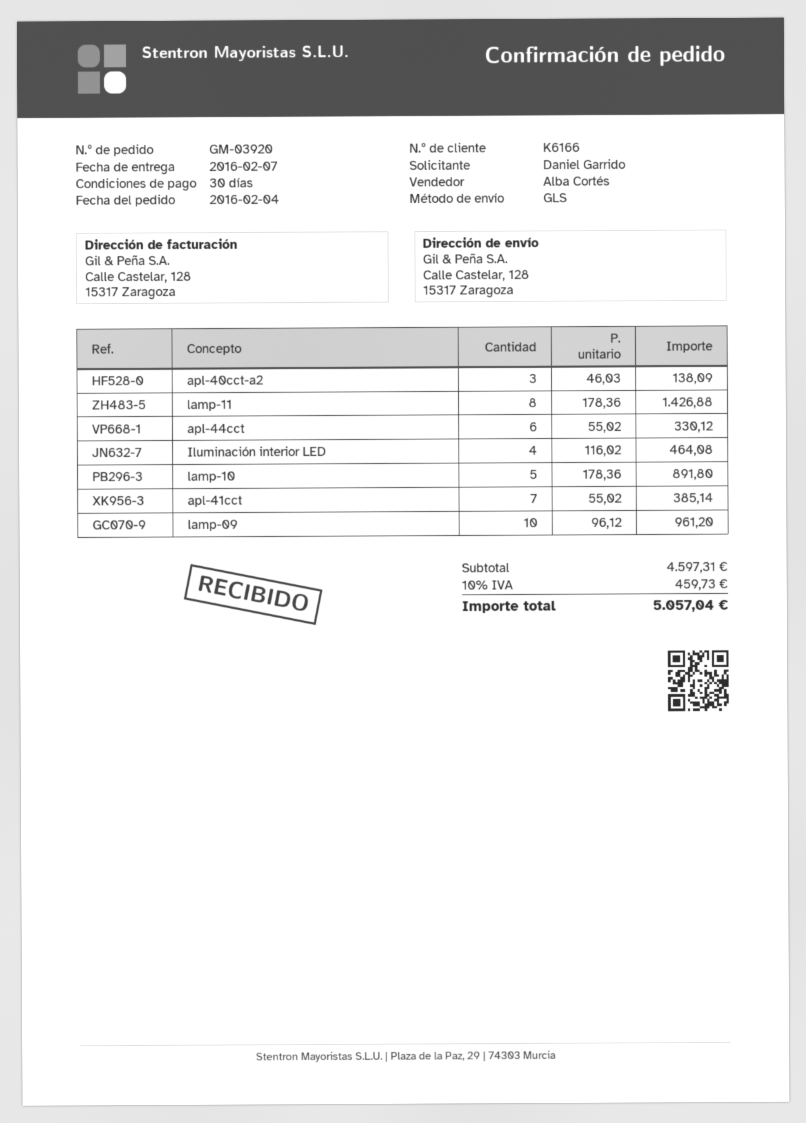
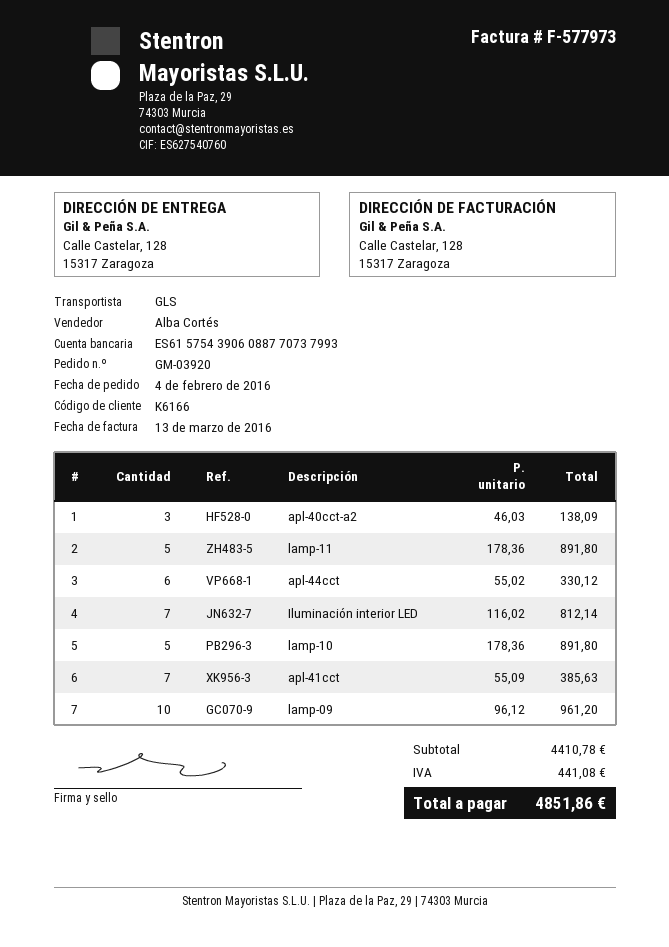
lamp-11: 8 x 178.36 = 1426.88 -> 5 x 178.36 = 891.80
Iluminación interior LED: 4 x 116.02 = 464.08 -> 7 x 116.02 = 812.14
apl-41cct: 7 x 55.02 = 385.14 -> 7 x 55.09 = 385.63
subtotal: 4597.31 -> 4410.78
tax: 459.73 -> 441.08
total: 5057.04 -> 4851.86

